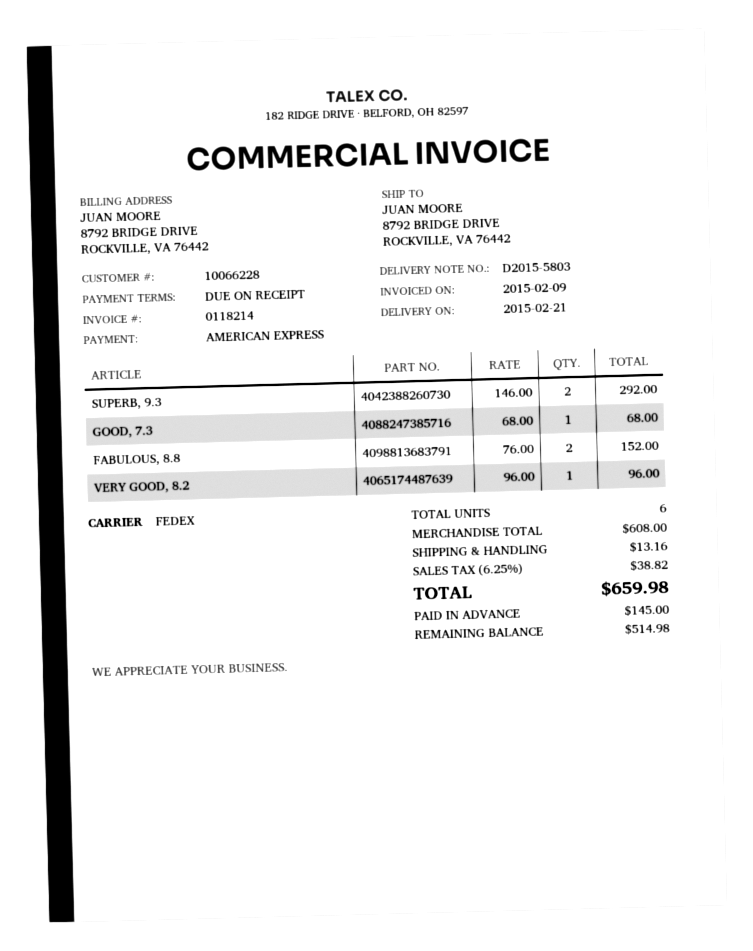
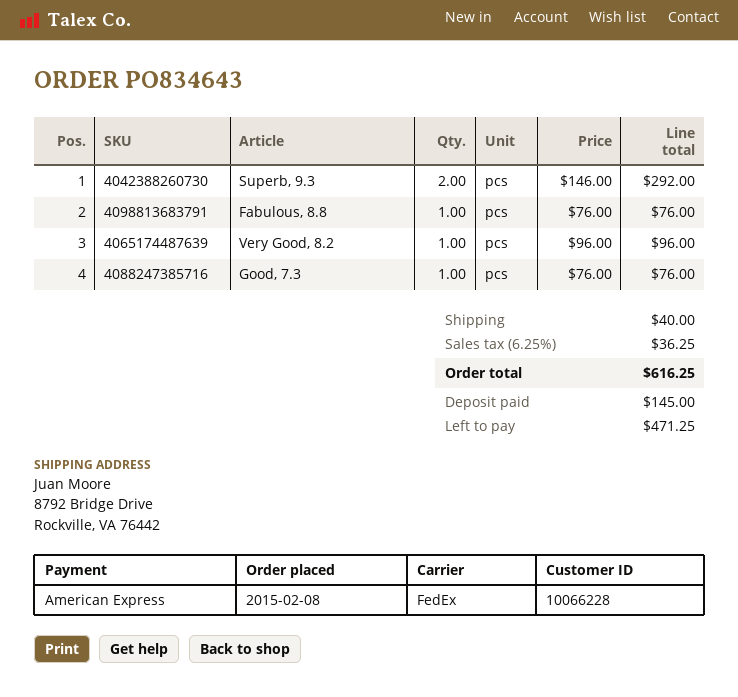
GOOD, 7.3: 1 x 68.00 = 68.00 -> 1 x 76.00 = 76.00
FABULOUS, 8.8: 2 x 76.00 = 152.00 -> 1 x 76.00 = 76.00
shipping: 13.16 -> 40.00
tax: 6.25% = 38.82 -> 6.25% = 36.25
total: 659.98 -> 616.25
balance: 514.98 -> 471.25

